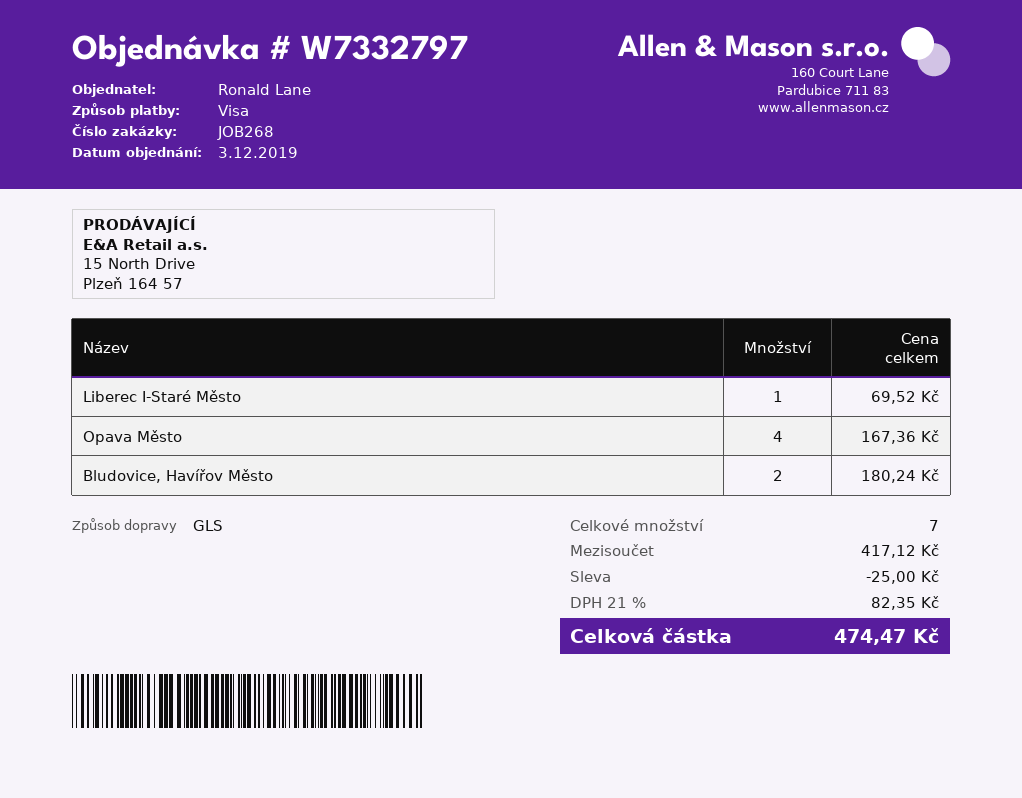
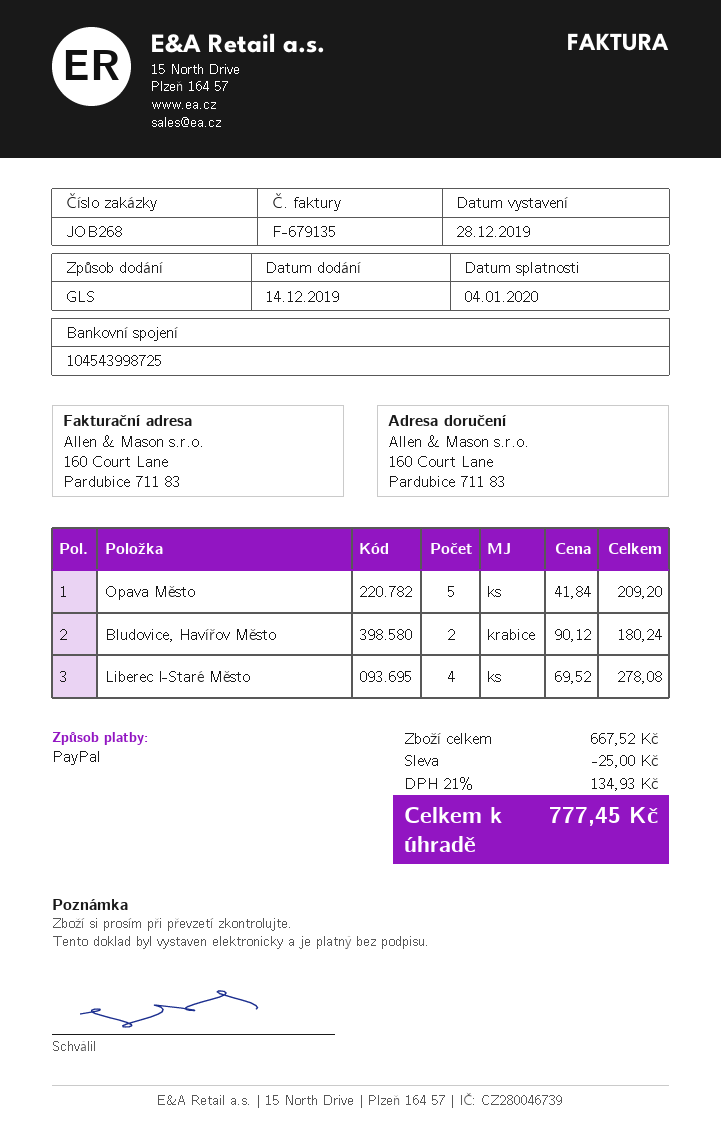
payment method: Visa -> PayPal
Liberec I-Staré Město: 1 for 69.52 -> 4 for 278.08
Opava Město: 4 for 167.36 -> 5 for 209.20
subtotal: 417.12 -> 667.52
tax: 21% = 82.35 -> 21% = 134.93
total: 474.47 -> 777.45

